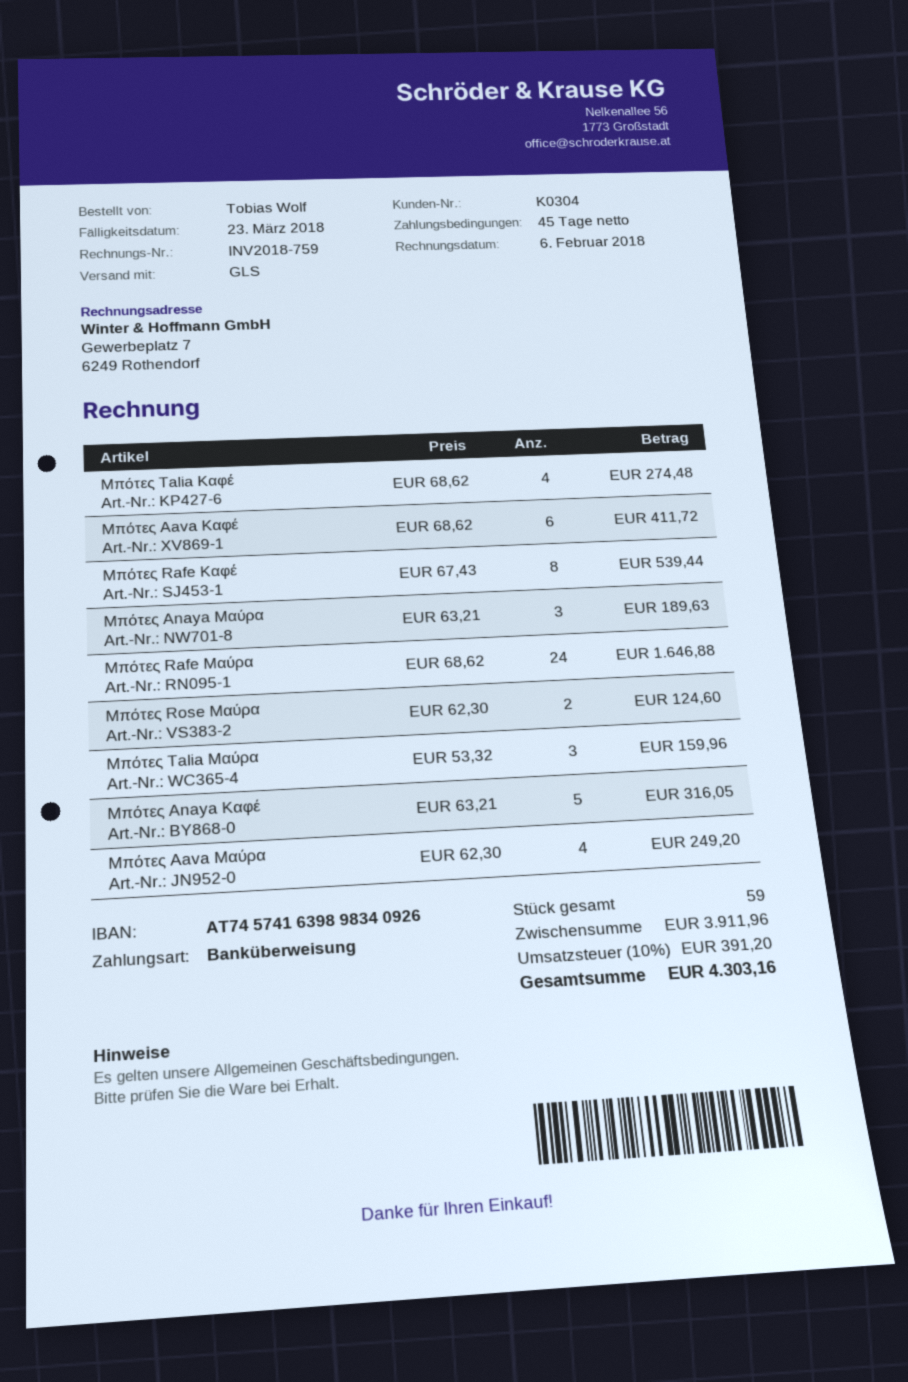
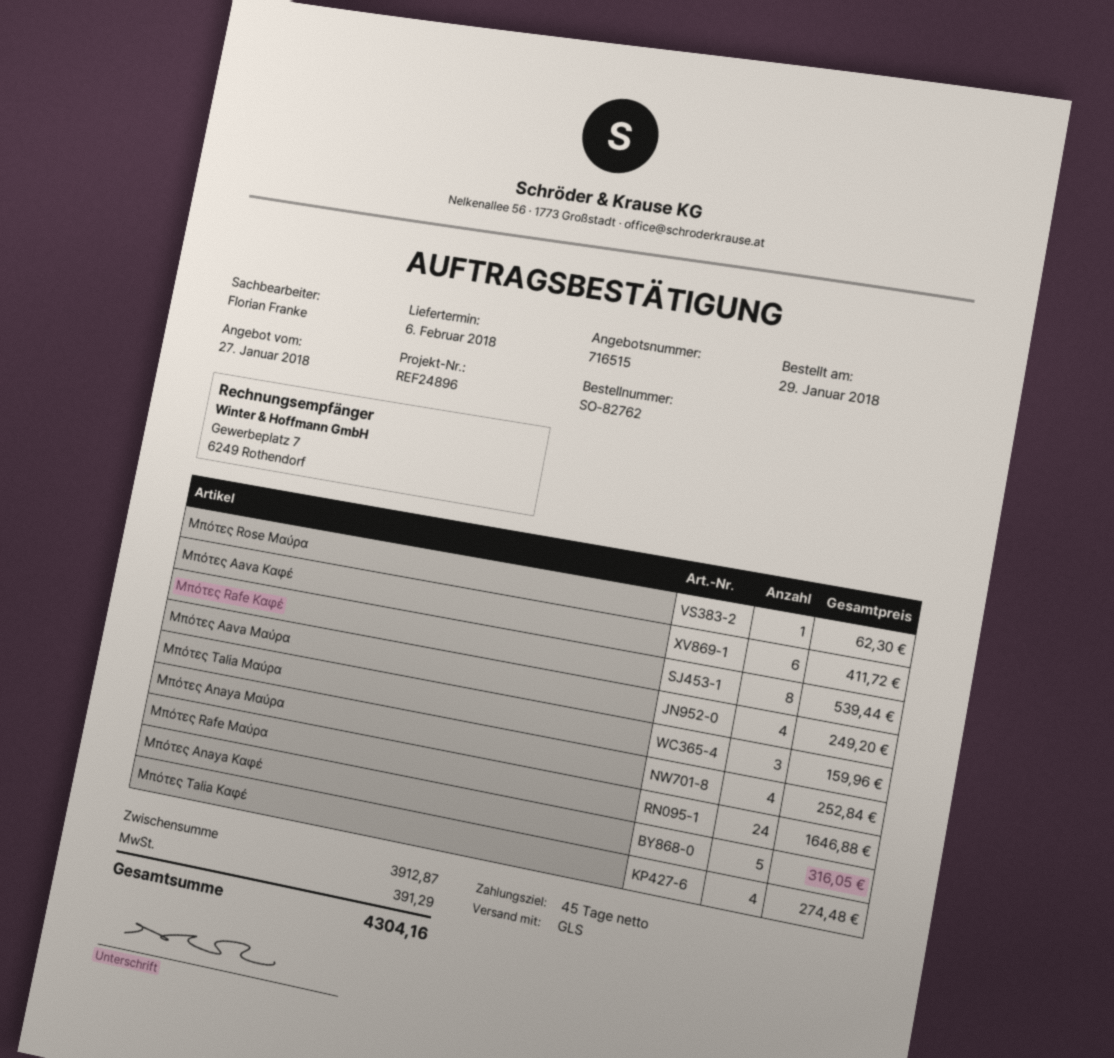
Μπότες Anaya Μαύρα: 3 for 189.63 -> 4 for 252.84
Μπότες Rose Μαύρα: 2 for 124.60 -> 1 for 62.30
subtotal: 3911.96 -> 3912.87
tax: 391.20 -> 391.29
total: 4303.16 -> 4304.16

